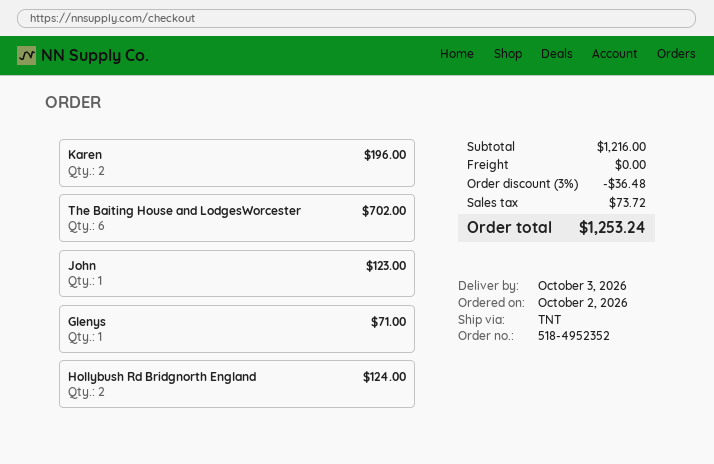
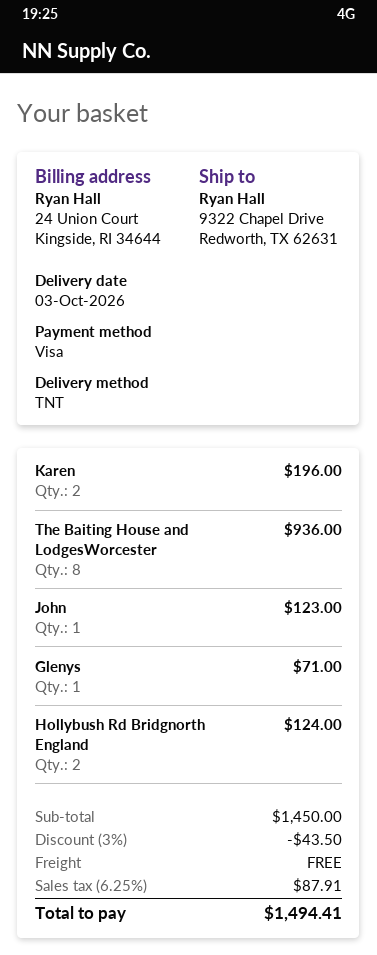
The Baiting House and LodgesWorcester: 6 for 702.00 -> 8 for 936.00
subtotal: 1216.00 -> 1450.00
discount: 3% = 36.48 -> 3% = 43.50
tax: 73.72 -> 87.91
total: 1253.24 -> 1494.41

